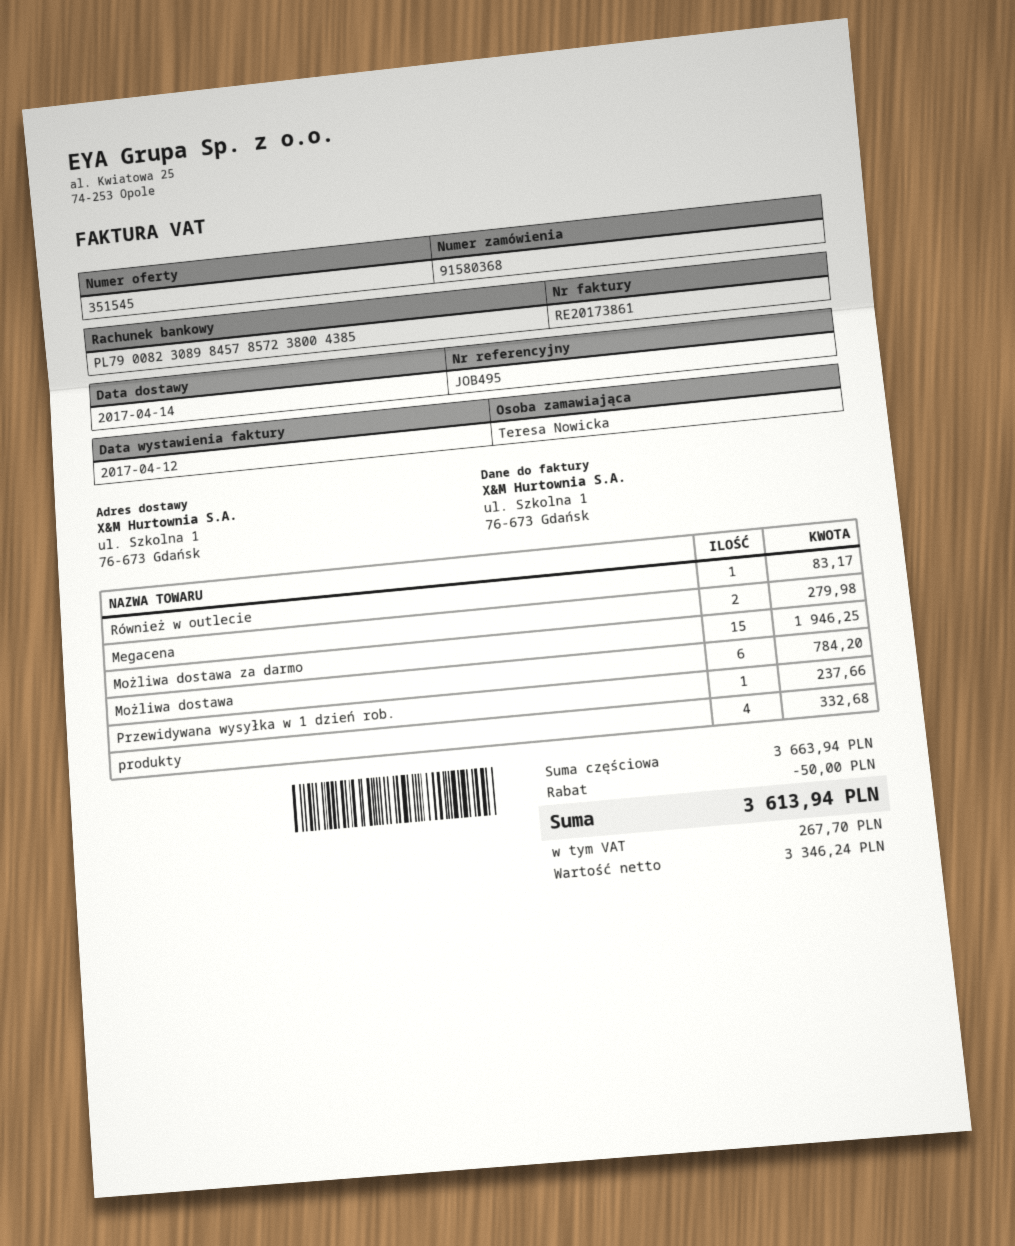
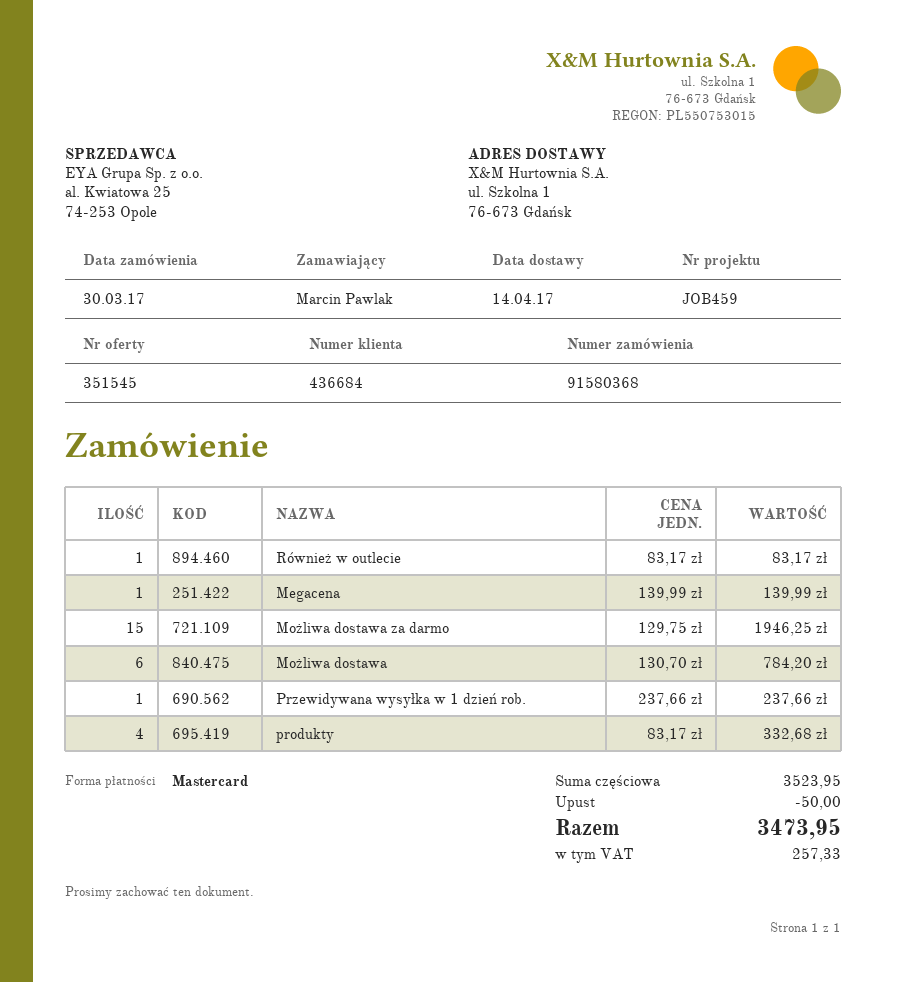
reference: JOB495 -> JOB459
ordered by: Teresa Nowicka -> Marcin Pawlak
Megacena: 2 for 279.98 -> 1 for 139.99
subtotal: 3663.94 -> 3523.95
tax: 267.70 -> 257.33
total: 3613.94 -> 3473.95

